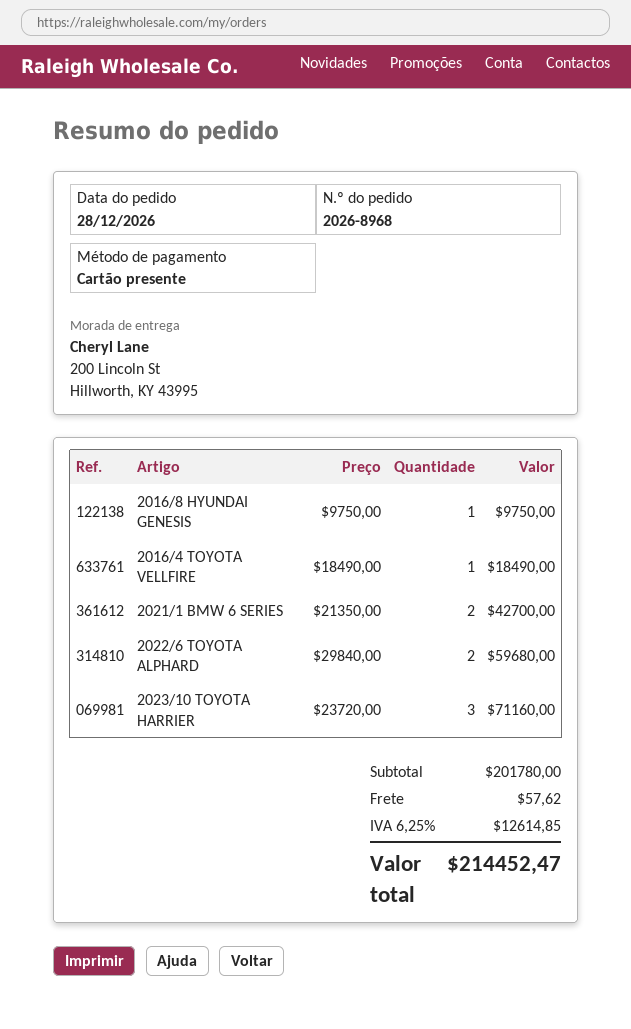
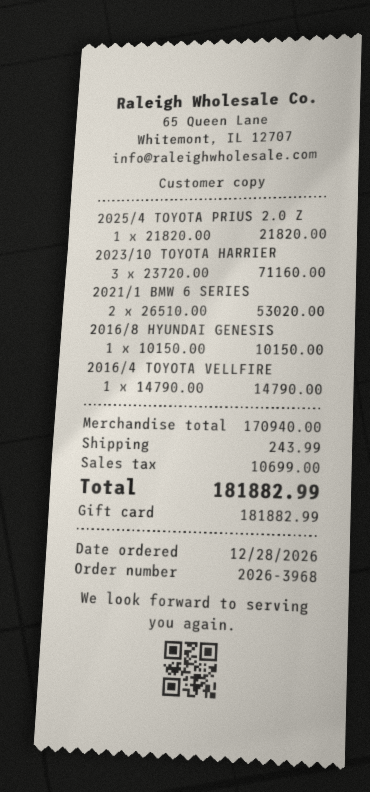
order number: 2026-8968 -> 2026-3968
2016/8 HYUNDAI GENESIS: 1 x 9750.00 = 9750.00 -> 1 x 10150.00 = 10150.00
2016/4 TOYOTA VELLFIRE: 1 x 18490.00 = 18490.00 -> 1 x 14790.00 = 14790.00
2021/1 BMW 6 SERIES: 2 x 21350.00 = 42700.00 -> 2 x 26510.00 = 53020.00
2022/6 TOYOTA ALPHARD: 2 x 29840.00 = 59680.00 -> none
2025/4 TOYOTA PRIUS 2.0 Z: none -> 1 x 21820.00 = 21820.00
subtotal: 201780.00 -> 170940.00
shipping: 57.62 -> 243.99
tax: 12614.85 -> 10699.00
total: 214452.47 -> 181882.99

